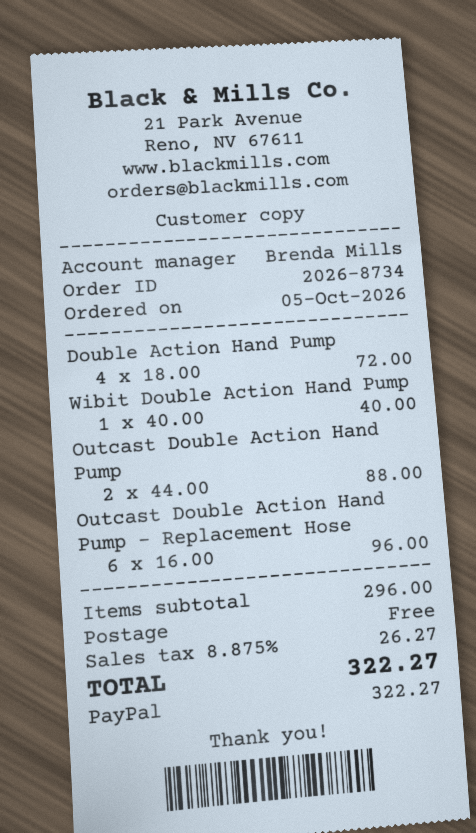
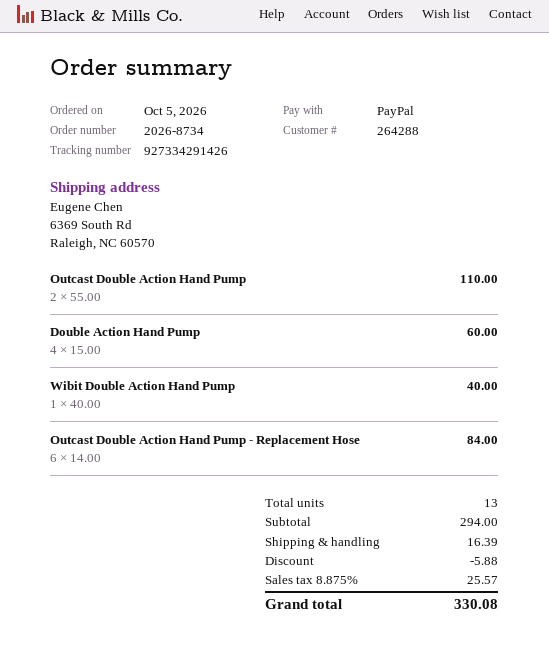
Double Action Hand Pump: 4 x 18.00 = 72.00 -> 4 x 15.00 = 60.00
Outcast Double Action Hand Pump: 2 x 44.00 = 88.00 -> 2 x 55.00 = 110.00
Outcast Double Action Hand Pump - Replacement Hose: 6 x 16.00 = 96.00 -> 6 x 14.00 = 84.00
subtotal: 296.00 -> 294.00
discount: none -> 5.88
shipping: 0.00 -> 16.39
tax: 8.875% = 26.27 -> 8.875% = 25.57
total: 322.27 -> 330.08

